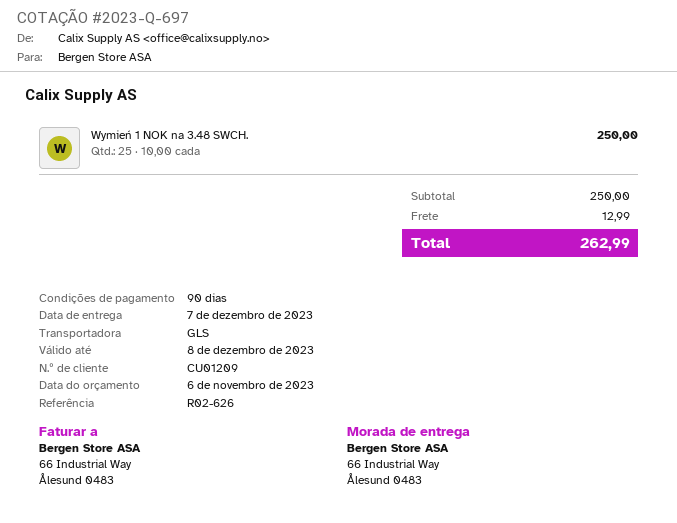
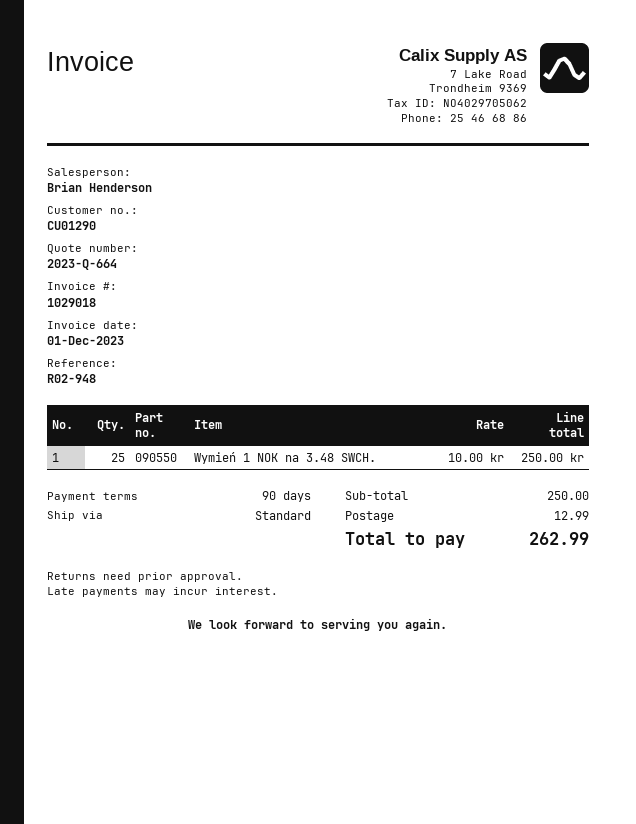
quote number: 2023-Q-697 -> 2023-Q-664
customer number: CU01209 -> CU01290
reference: R02-626 -> R02-948
shipping method: GLS -> standard

